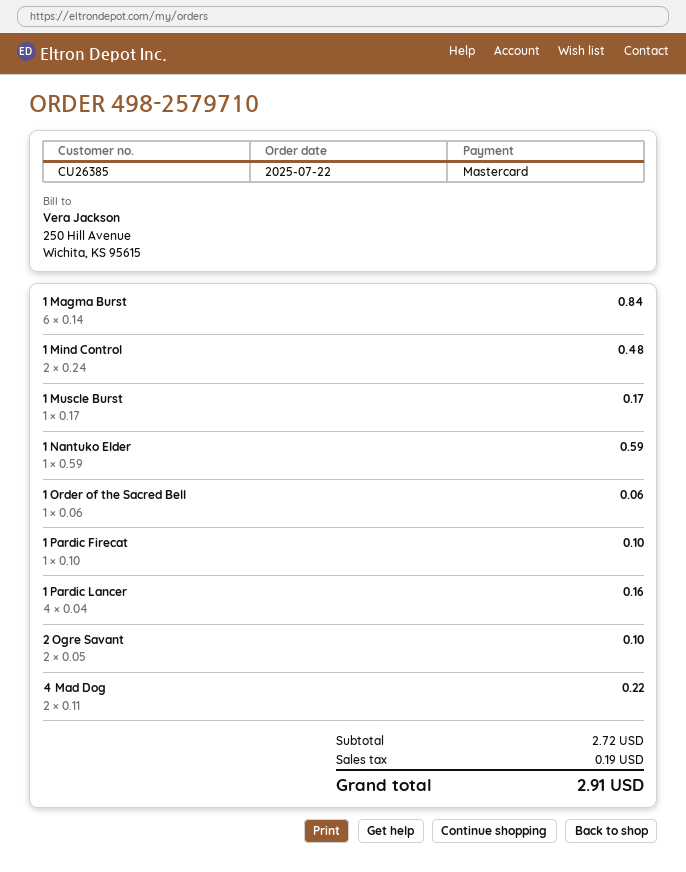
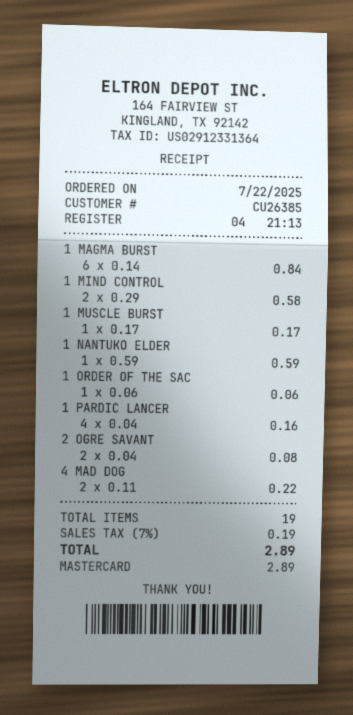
1 Mind Control: 2 x 0.24 = 0.48 -> 2 x 0.29 = 0.58
1 Pardic Firecat: 1 x 0.10 = 0.10 -> none
2 Ogre Savant: 2 x 0.05 = 0.10 -> 2 x 0.04 = 0.08
total: 2.91 -> 2.89

